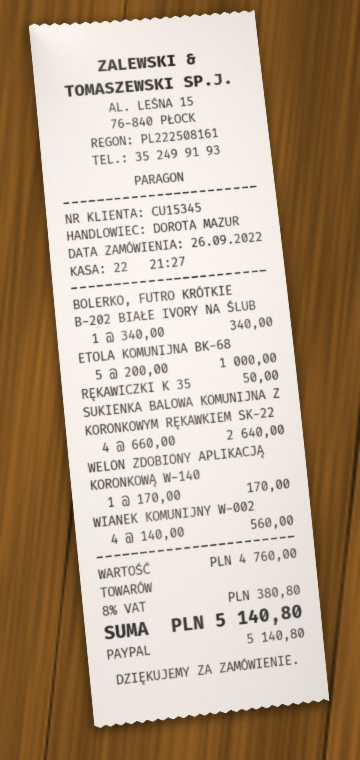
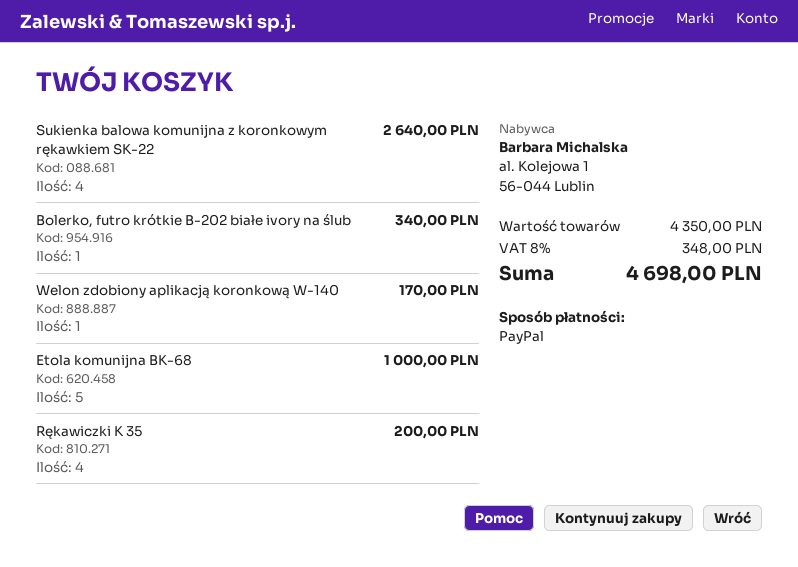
RĘKAWICZKI K 35: 1 for 50.00 -> 4 for 200.00
WIANEK KOMUNIJNY W-002: 4 for 560.00 -> none
subtotal: 4760.00 -> 4350.00
tax: 8% = 380.80 -> 8% = 348.00
total: 5140.80 -> 4698.00

